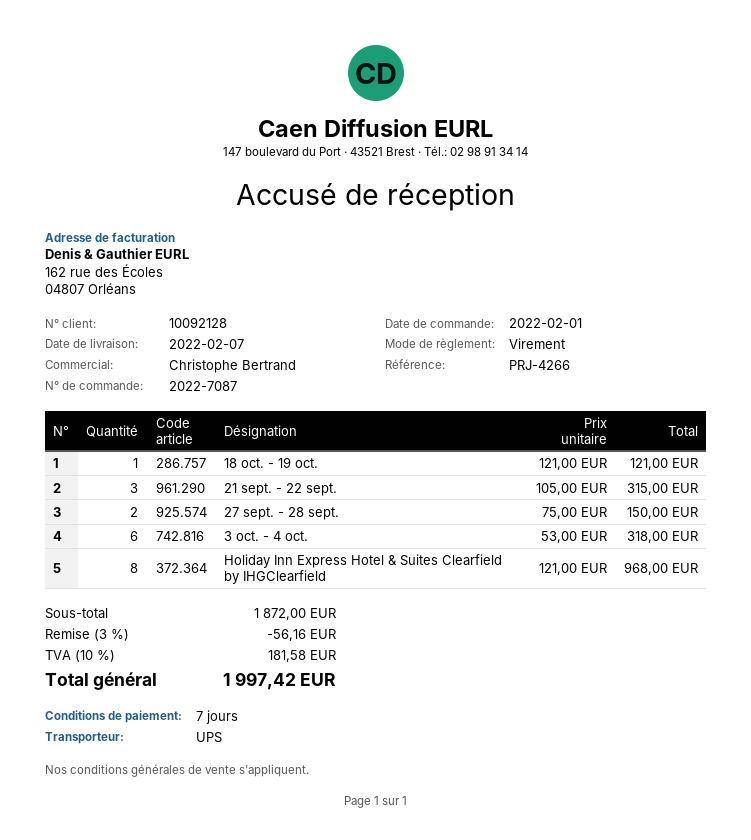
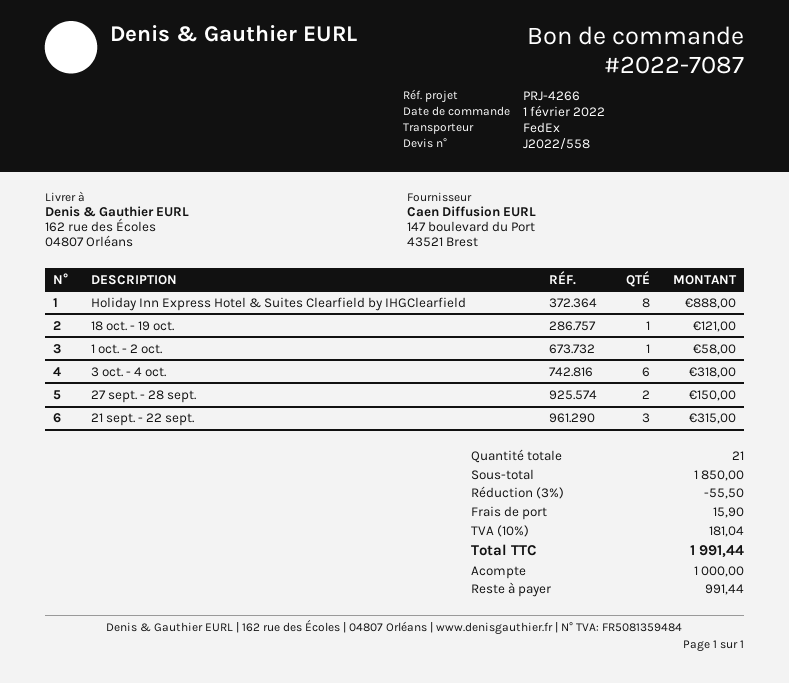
shipping method: UPS -> FedEx
Holiday Inn Express Hotel & Suites Clearfield by IHGClearfield: 8 for 968.00 -> 8 for 888.00
1 oct. - 2 oct.: none -> 1 for 58.00
subtotal: 1872.00 -> 1850.00
discount: 3% = 56.16 -> 3% = 55.50
shipping: none -> 15.90
tax: 10% = 181.58 -> 10% = 181.04
total: 1997.42 -> 1991.44

